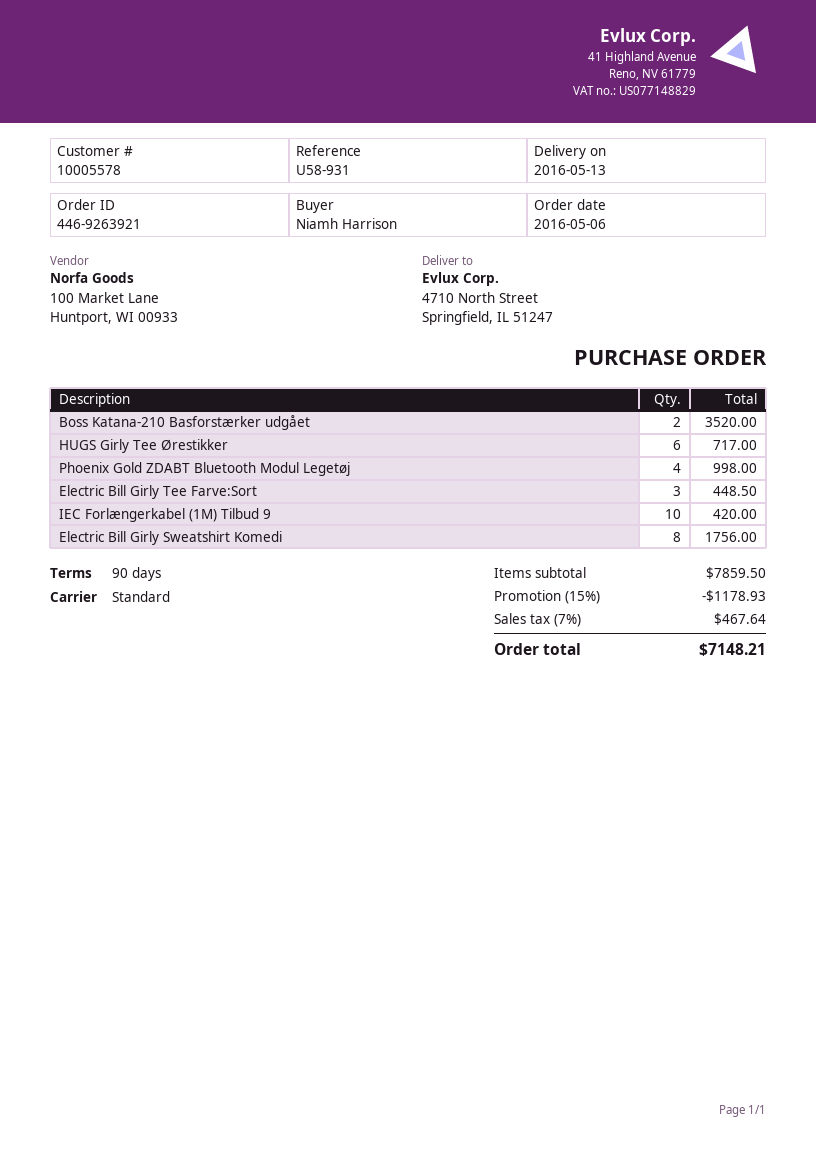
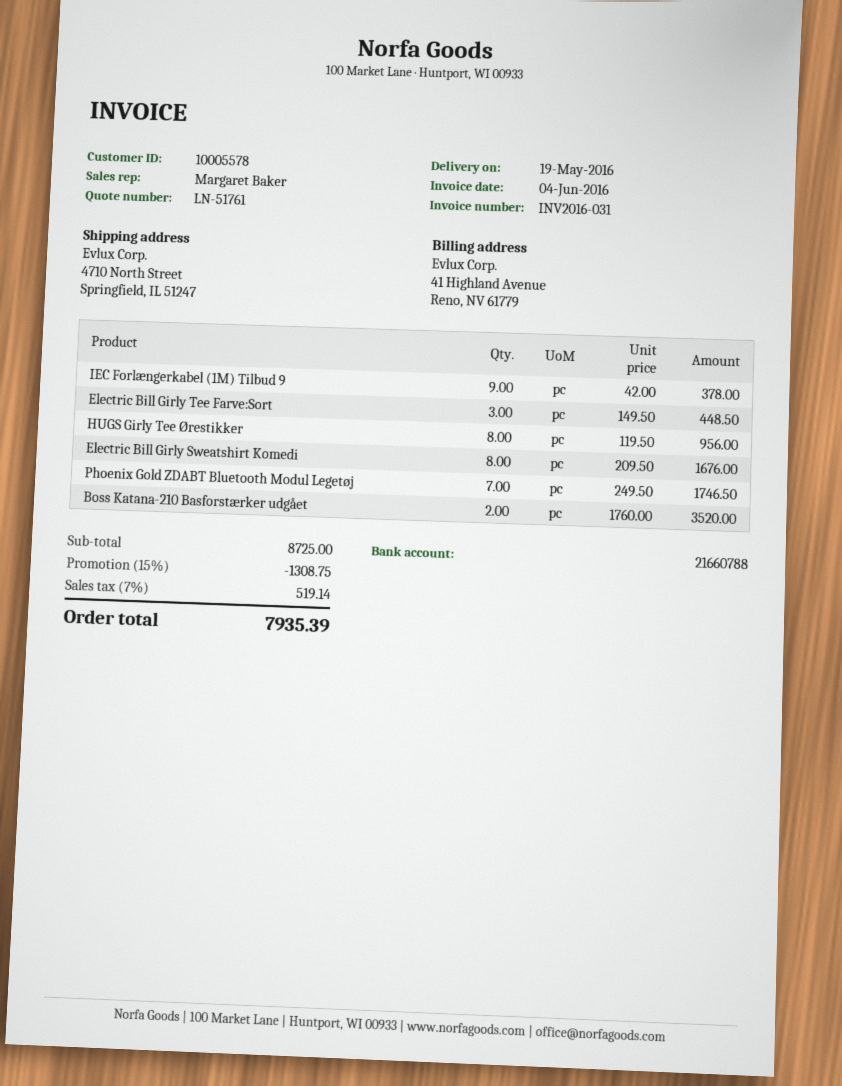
delivery date: 2016-05-13 -> 2016-05-19
HUGS Girly Tee Ørestikker: 6 for 717.00 -> 8 for 956.00
Phoenix Gold ZDABT Bluetooth Modul Legetøj: 4 for 998.00 -> 7 for 1746.50
IEC Forlængerkabel (1M) Tilbud 9: 10 for 420.00 -> 9 for 378.00
Electric Bill Girly Sweatshirt Komedi: 8 for 1756.00 -> 8 for 1676.00
subtotal: 7859.50 -> 8725.00
discount: 15% = 1178.93 -> 15% = 1308.75
tax: 7% = 467.64 -> 7% = 519.14
total: 7148.21 -> 7935.39

